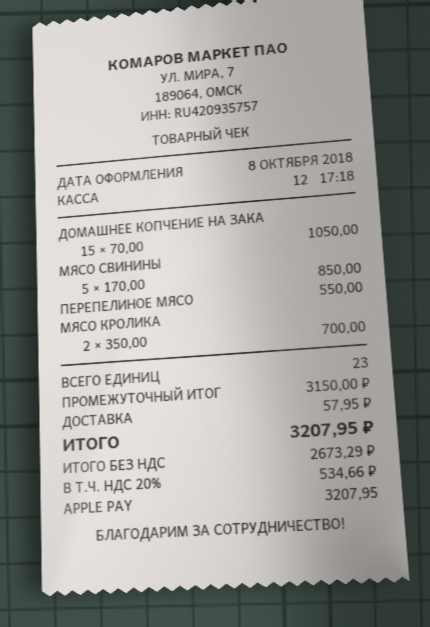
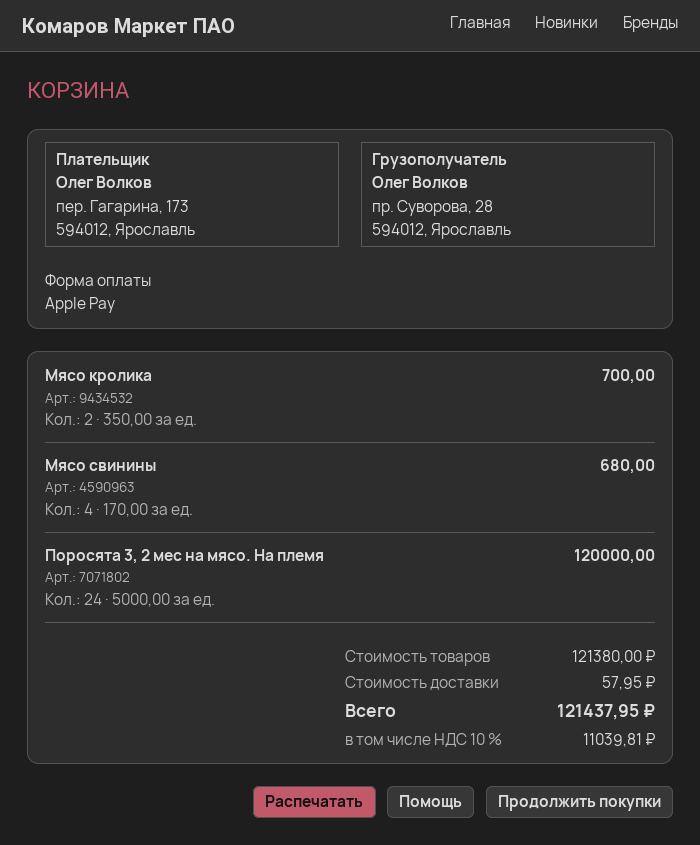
ДОМАШНЕЕ КОПЧЕНИЕ НА ЗАКА: 15 x 70.00 = 1050.00 -> none
МЯСО СВИНИНЫ: 5 x 170.00 = 850.00 -> 4 x 170.00 = 680.00
ПЕРЕПЕЛИНОЕ МЯСО: 1 x 550.00 = 550.00 -> none
Поросята 3, 2 мес на мясо. На племя: none -> 24 x 5000.00 = 120000.00
subtotal: 3150.00 -> 121380.00
tax: 20% = 534.66 -> 10% = 11039.81
total: 3207.95 -> 121437.95

